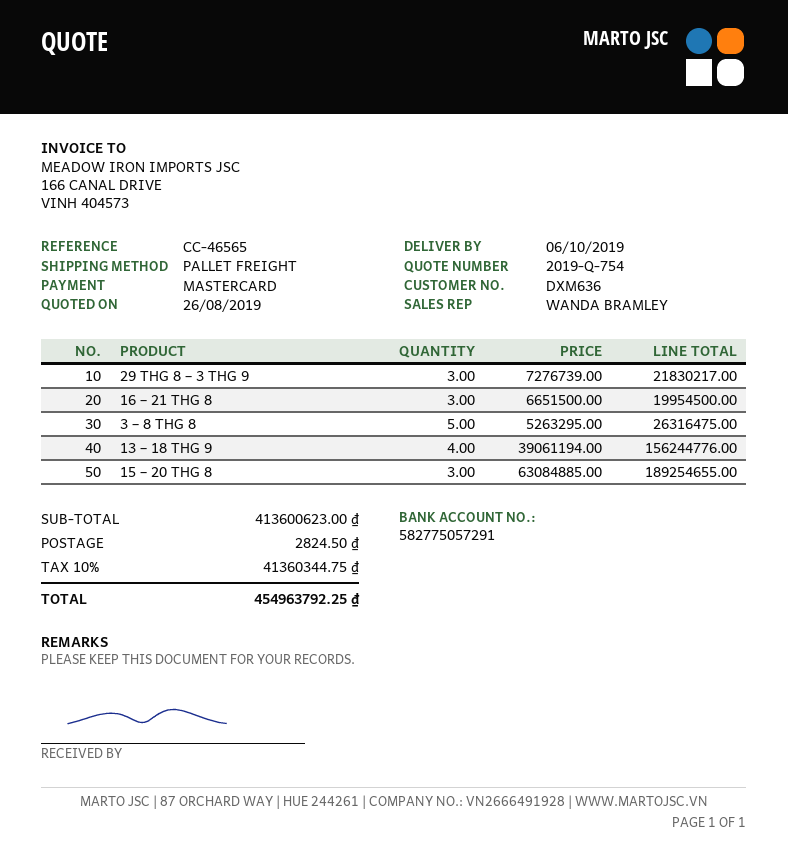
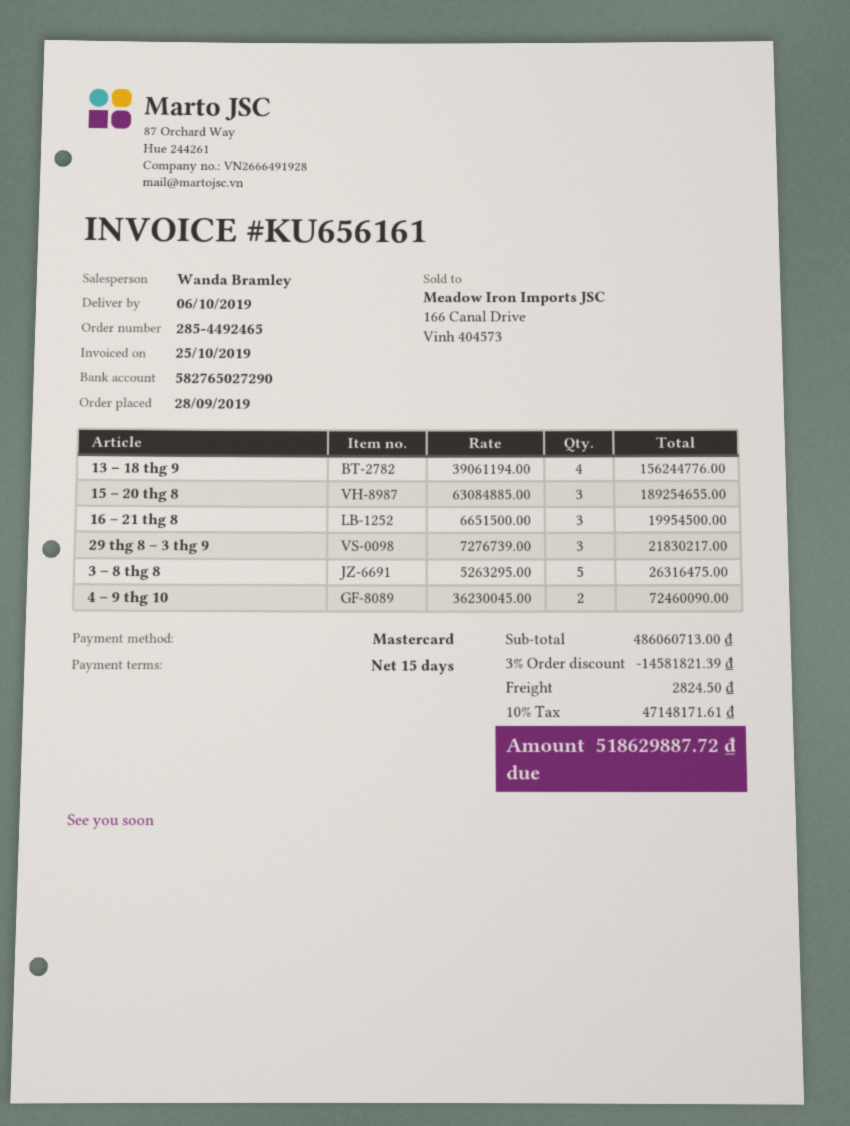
bank account: 582775057291 -> 582765027290
4 – 9 thg 10: none -> 2 x 36230045.00 = 72460090.00
subtotal: 413600623.00 -> 486060713.00
discount: none -> 3% = 14581821.39
tax: 10% = 41360344.75 -> 10% = 47148171.61
total: 454963792.25 -> 518629887.72

